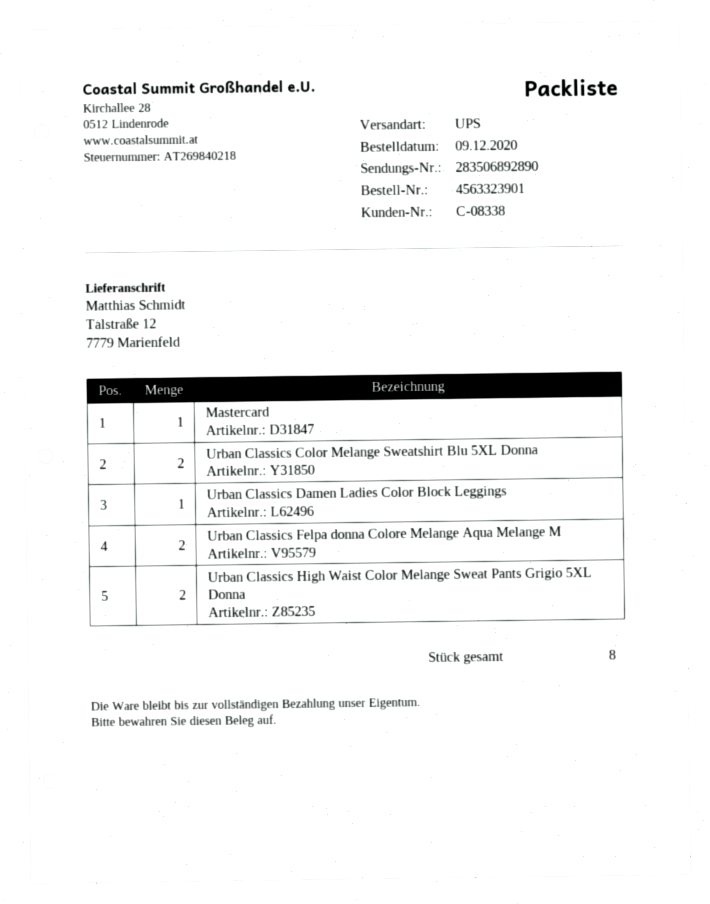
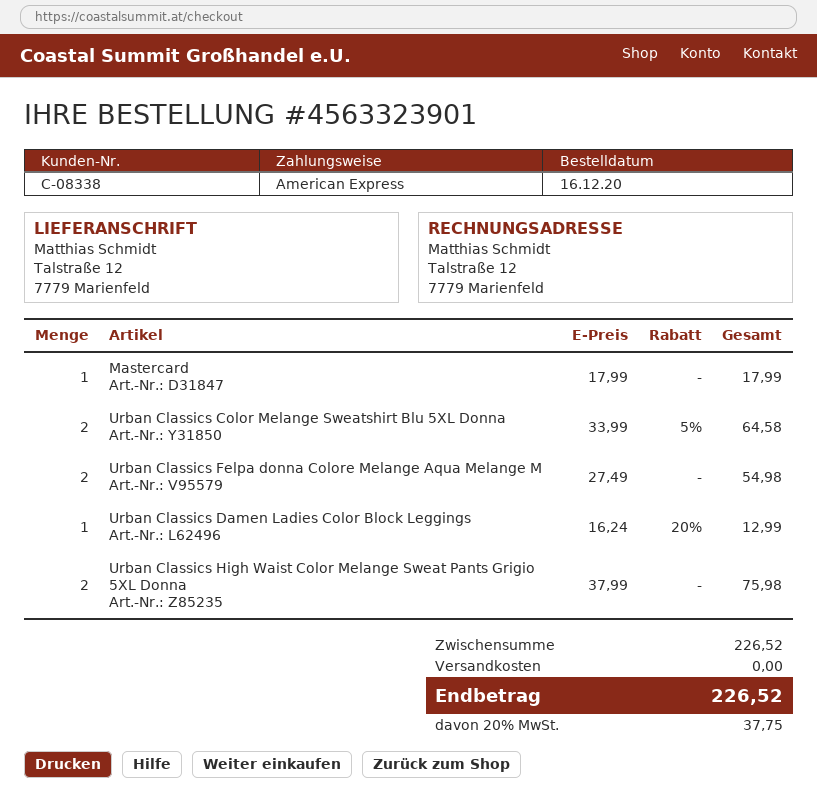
order date: 2020-12-09 -> 2020-12-16

